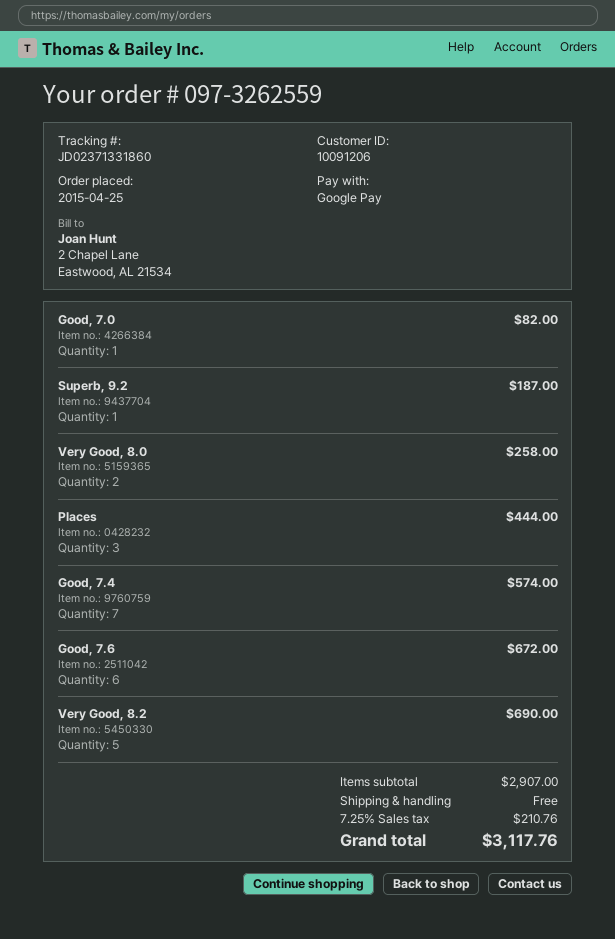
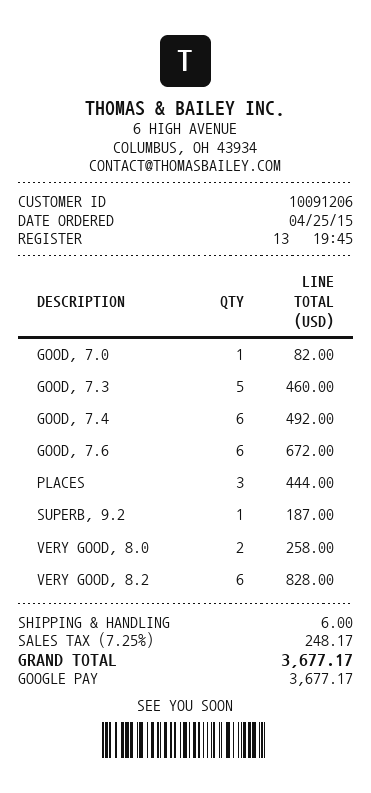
Good, 7.4: 7 for 574.00 -> 6 for 492.00
Very Good, 8.2: 5 for 690.00 -> 6 for 828.00
GOOD, 7.3: none -> 5 for 460.00
shipping: 0.00 -> 6.00
tax: 7.25% = 210.76 -> 7.25% = 248.17
total: 3117.76 -> 3677.17

